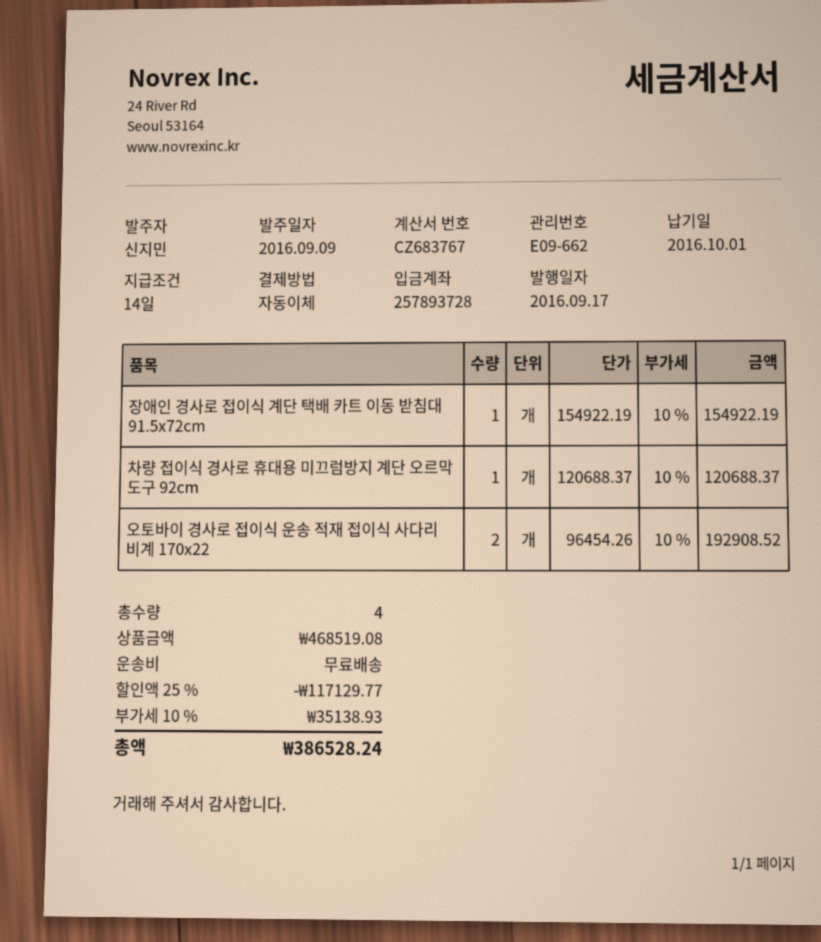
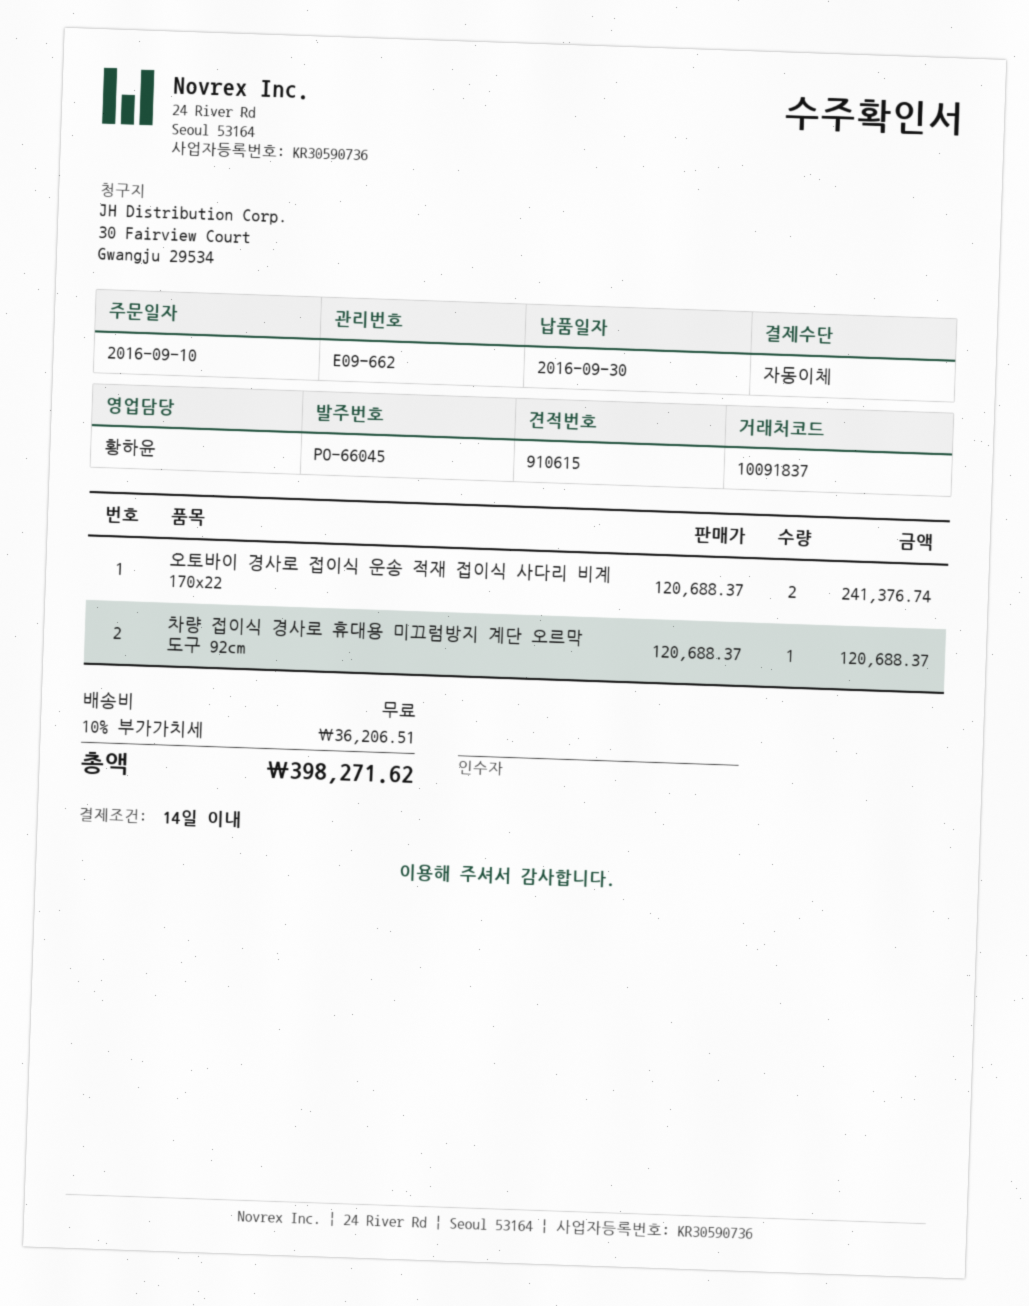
order date: 2016-09-09 -> 2016-09-10
delivery date: 2016-10-01 -> 2016-09-30
장애인 경사로 접이식 계단 택배 카트 이동 받침대 91.5x72cm: 1 x 154922.19 = 154922.19 -> none
오토바이 경사로 접이식 운송 적재 접이식 사다리 비계 170x22: 2 x 96454.26 = 192908.52 -> 2 x 120688.37 = 241376.74
discount: 25% = 117129.77 -> none
tax: 10% = 35138.93 -> 10% = 36206.51
total: 386528.24 -> 398271.62

